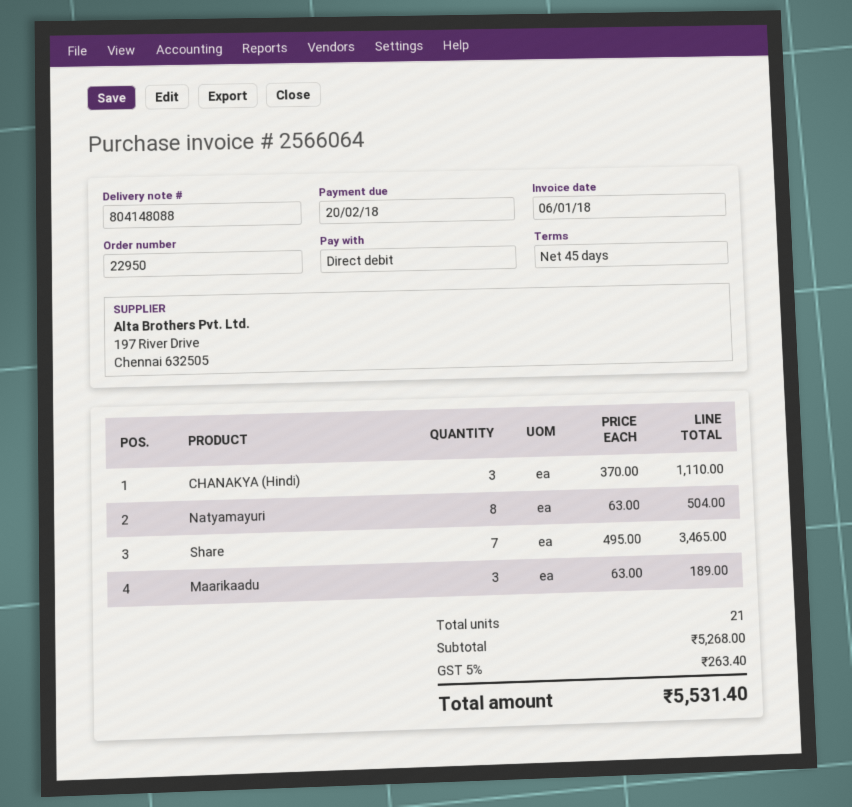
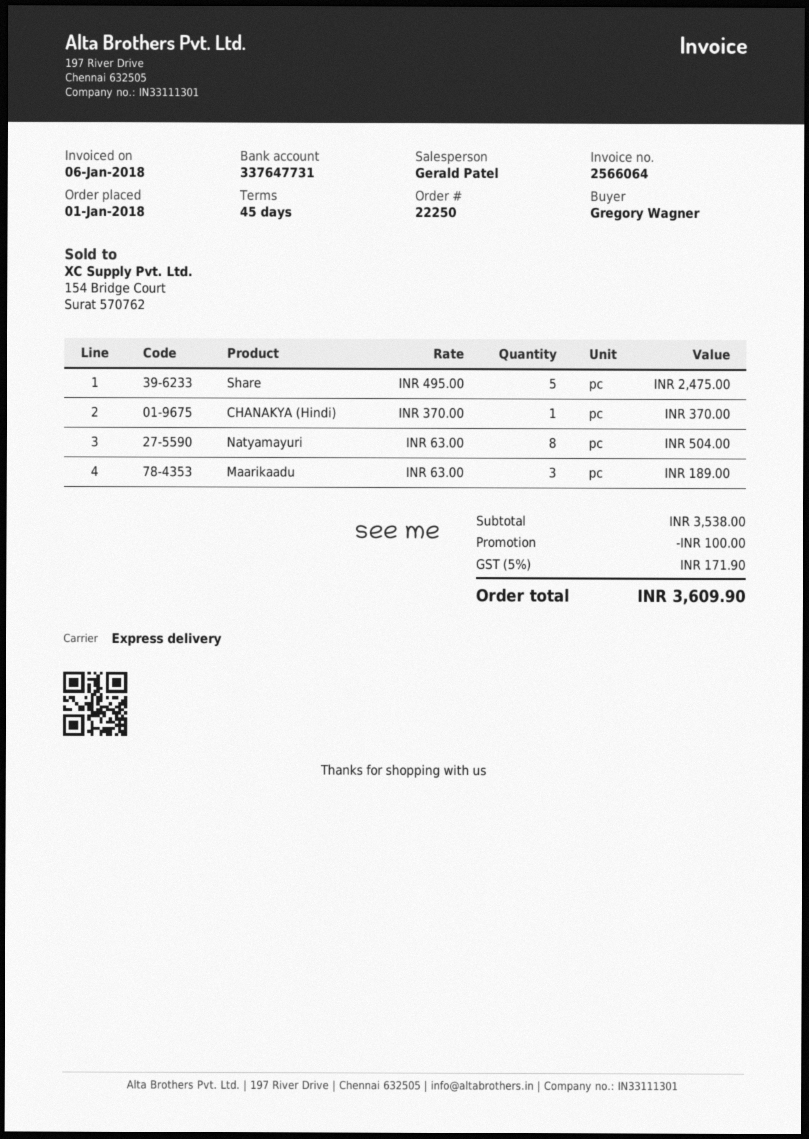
order number: 22950 -> 22250
CHANAKYA (Hindi): 3 x 370.00 = 1110.00 -> 1 x 370.00 = 370.00
Share: 7 x 495.00 = 3465.00 -> 5 x 495.00 = 2475.00
subtotal: 5268.00 -> 3538.00
discount: none -> 100.00
tax: 5% = 263.40 -> 5% = 171.90
total: 5531.40 -> 3609.90

